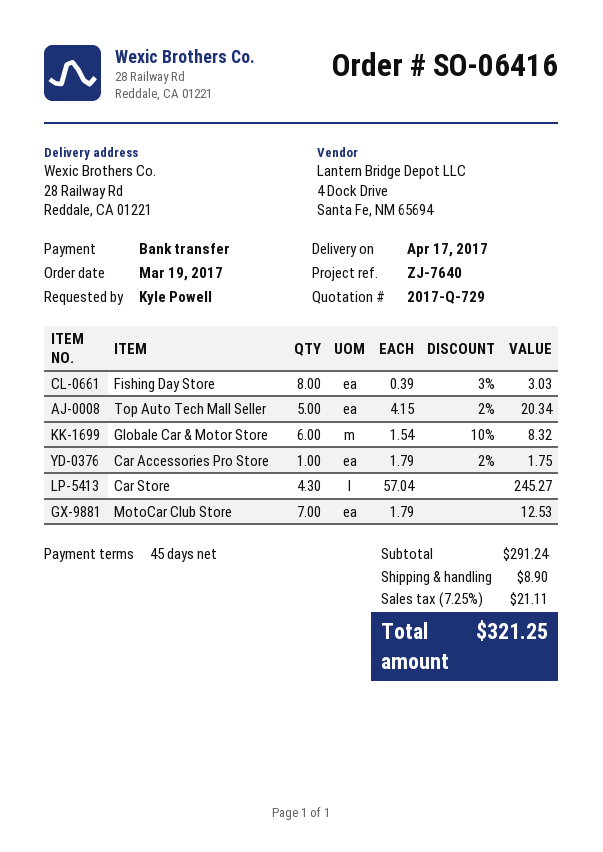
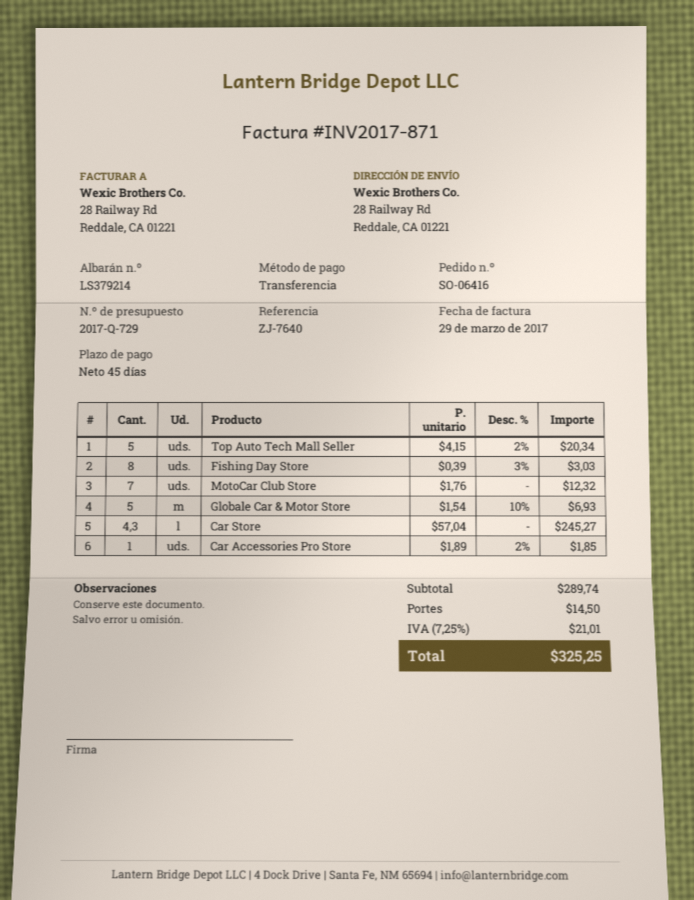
Globale Car & Motor Store: 6 x 1.54 - 10% = 8.32 -> 5 x 1.54 - 10% = 6.93
Car Accessories Pro Store: 1 x 1.79 - 2% = 1.75 -> 1 x 1.89 - 2% = 1.85
MotoCar Club Store: 7 x 1.79 = 12.53 -> 7 x 1.76 = 12.32
subtotal: 291.24 -> 289.74
shipping: 8.90 -> 14.50
tax: 7.25% = 21.11 -> 7.25% = 21.01
total: 321.25 -> 325.25

